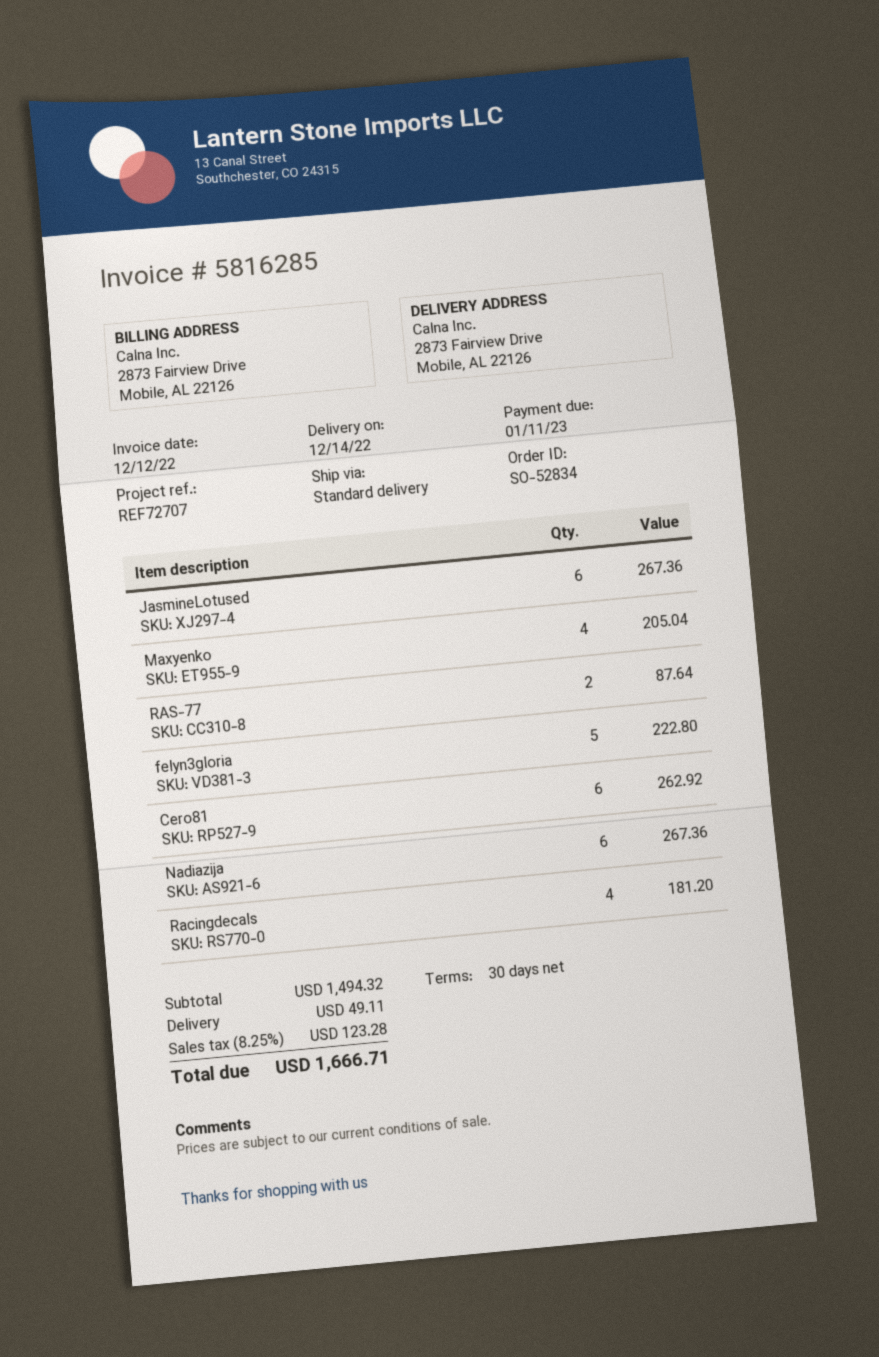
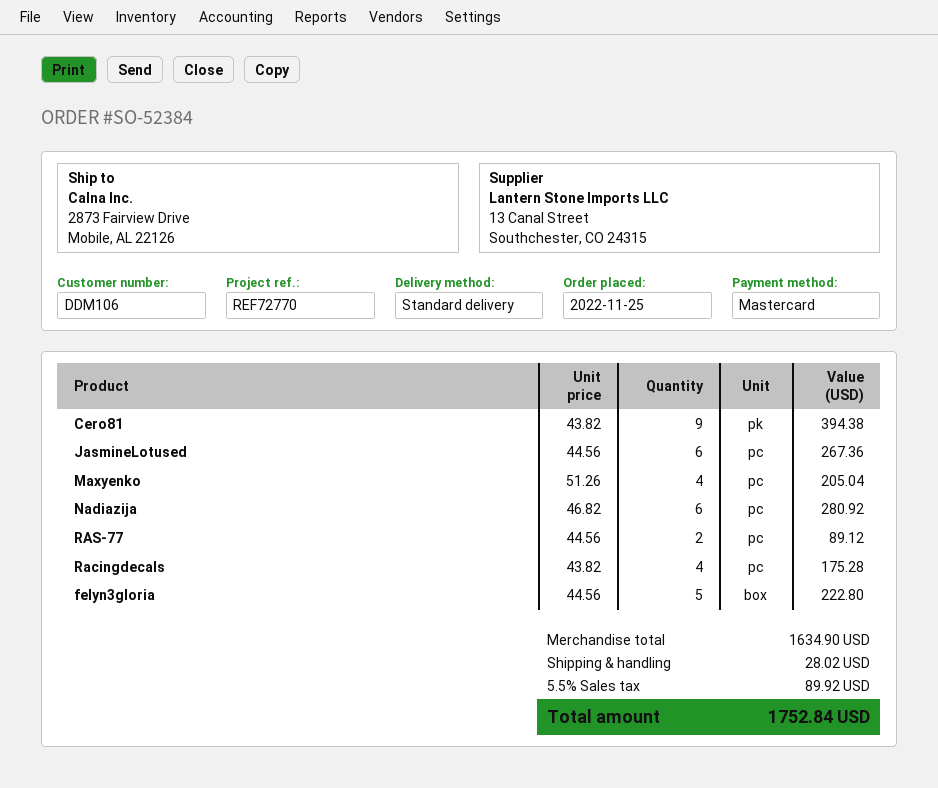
order number: SO-52834 -> SO-52384
reference: REF72707 -> REF72770
RAS-77: 2 for 87.64 -> 2 for 89.12
Cero81: 6 for 262.92 -> 9 for 394.38
Nadiazija: 6 for 267.36 -> 6 for 280.92
Racingdecals: 4 for 181.20 -> 4 for 175.28
subtotal: 1494.32 -> 1634.90
shipping: 49.11 -> 28.02
tax: 8.25% = 123.28 -> 5.5% = 89.92
total: 1666.71 -> 1752.84

